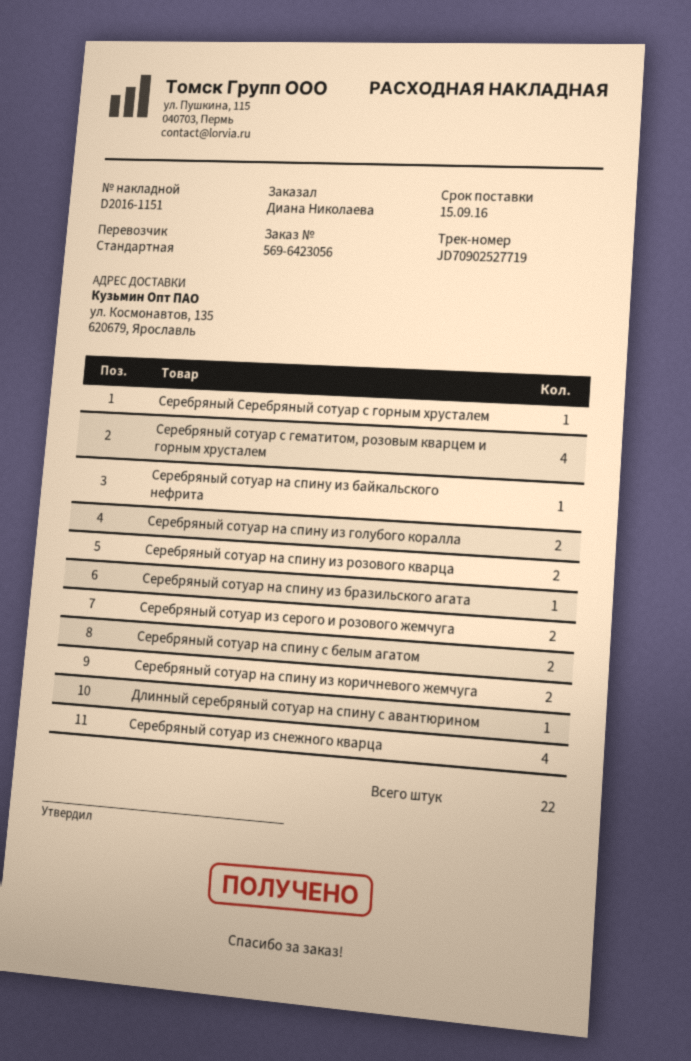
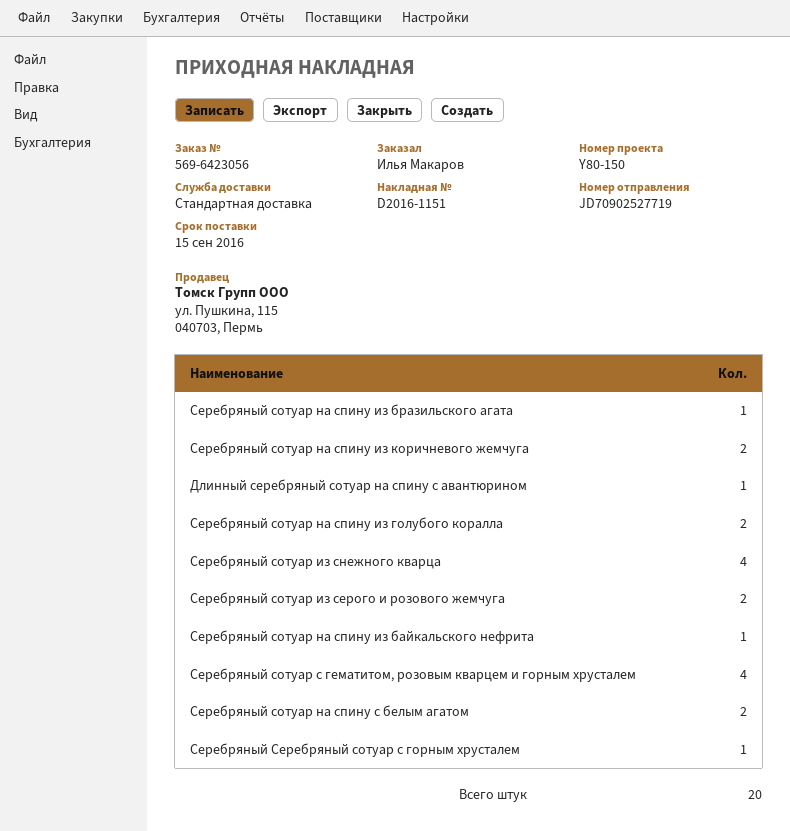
ordered by: Диана Николаева -> Илья Макаров
Серебряный сотуар на спину из розового кварца: 2 -> none
total quantity: 22 -> 20

